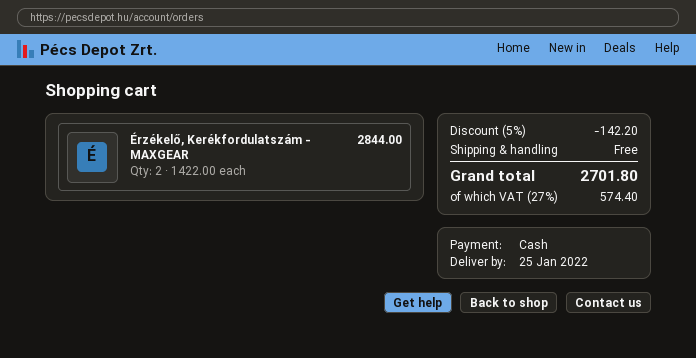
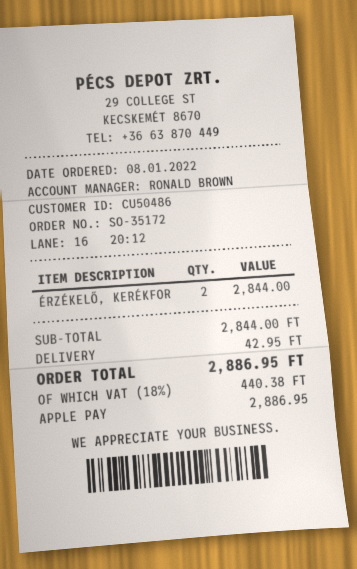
payment method: cash -> Apple Pay
discount: 5% = 142.20 -> none
shipping: 0.00 -> 42.95
tax: 27% = 574.40 -> 18% = 440.38
total: 2701.80 -> 2886.95

